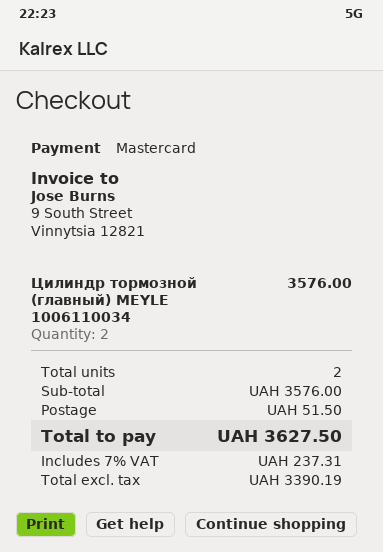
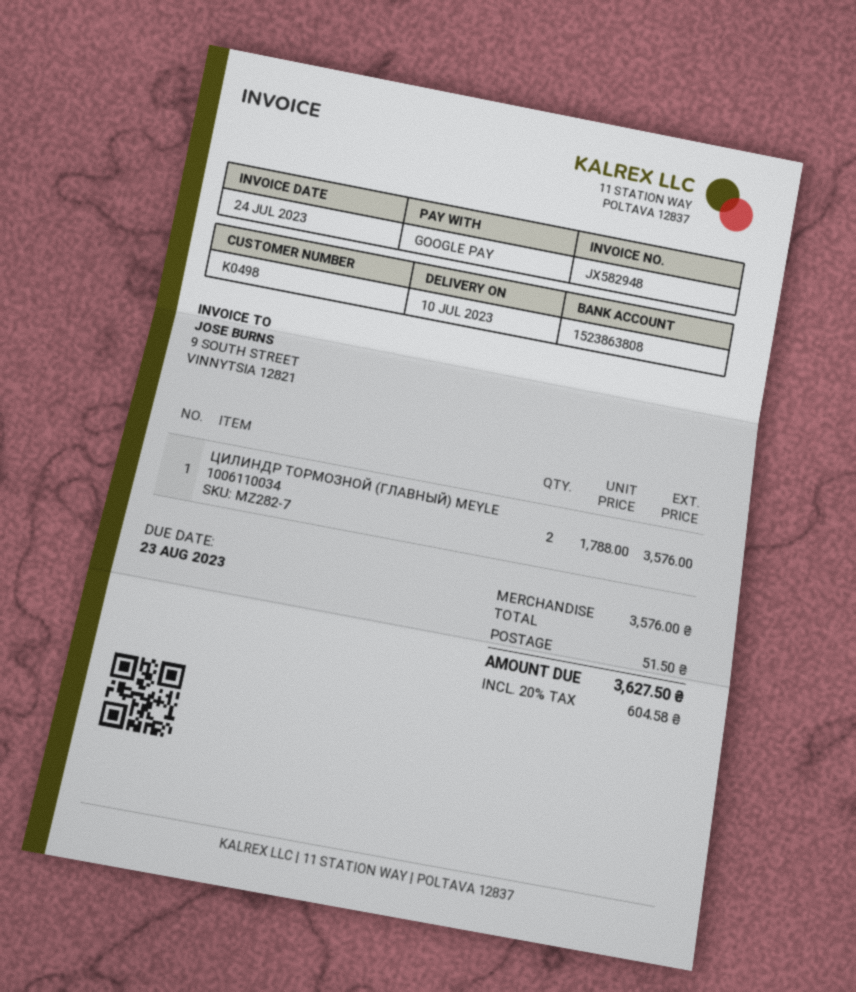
payment method: Mastercard -> Google Pay
tax: 7% = 237.31 -> 20% = 604.58

